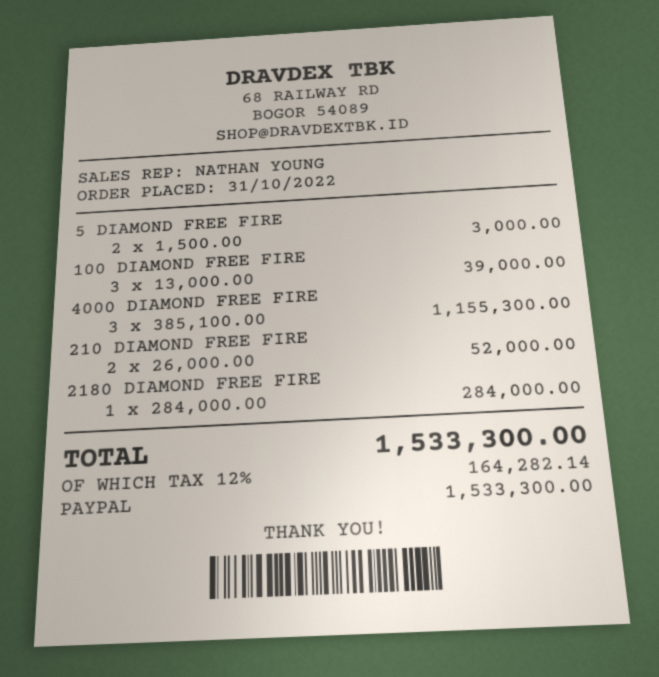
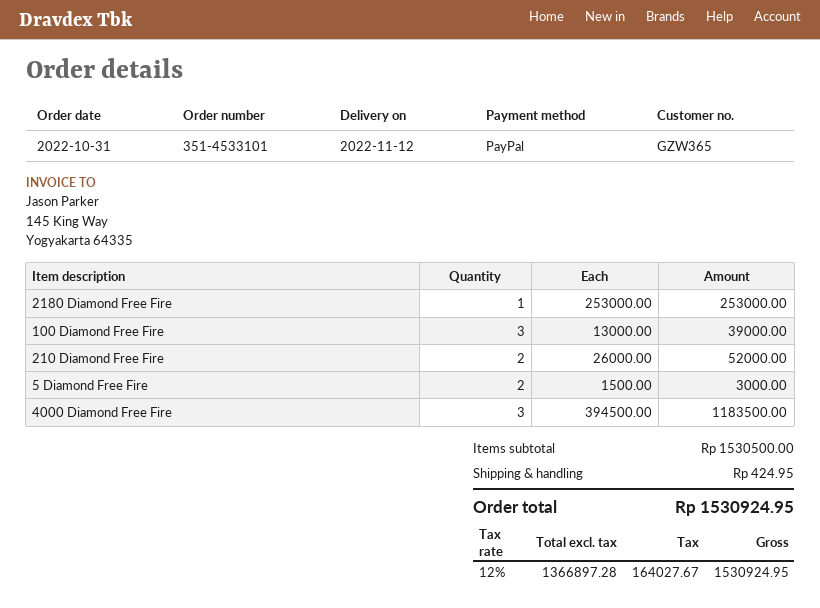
4000 DIAMOND FREE FIRE: 3 x 385100.00 = 1155300.00 -> 3 x 394500.00 = 1183500.00
2180 DIAMOND FREE FIRE: 1 x 284000.00 = 284000.00 -> 1 x 253000.00 = 253000.00
shipping: none -> 424.95
tax: 12% = 164282.14 -> 12% = 164027.67
total: 1533300.00 -> 1530924.95

